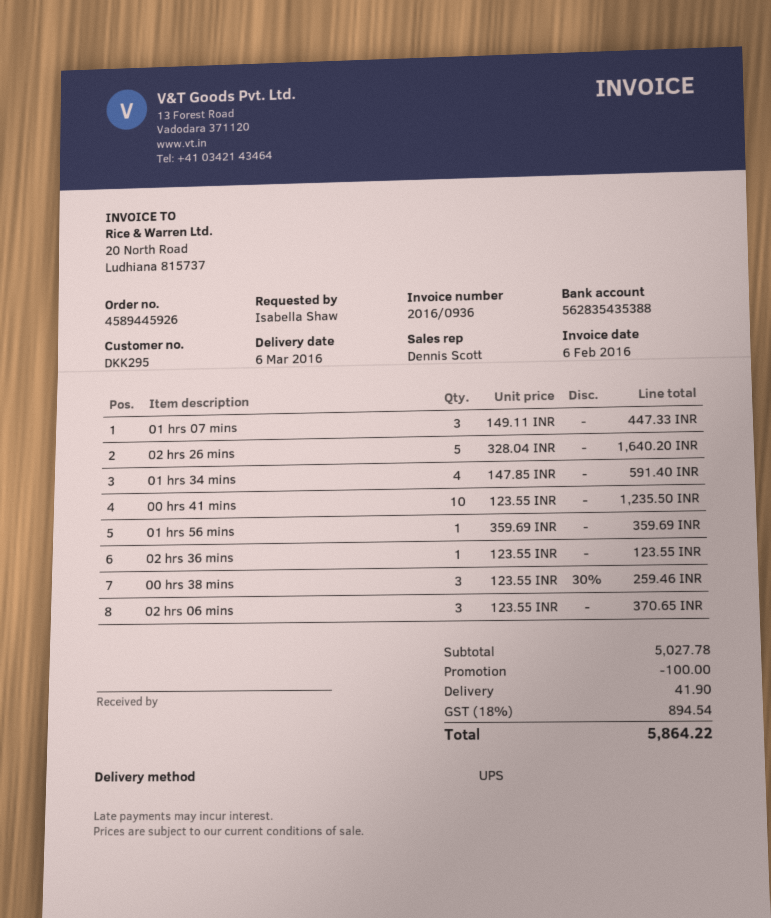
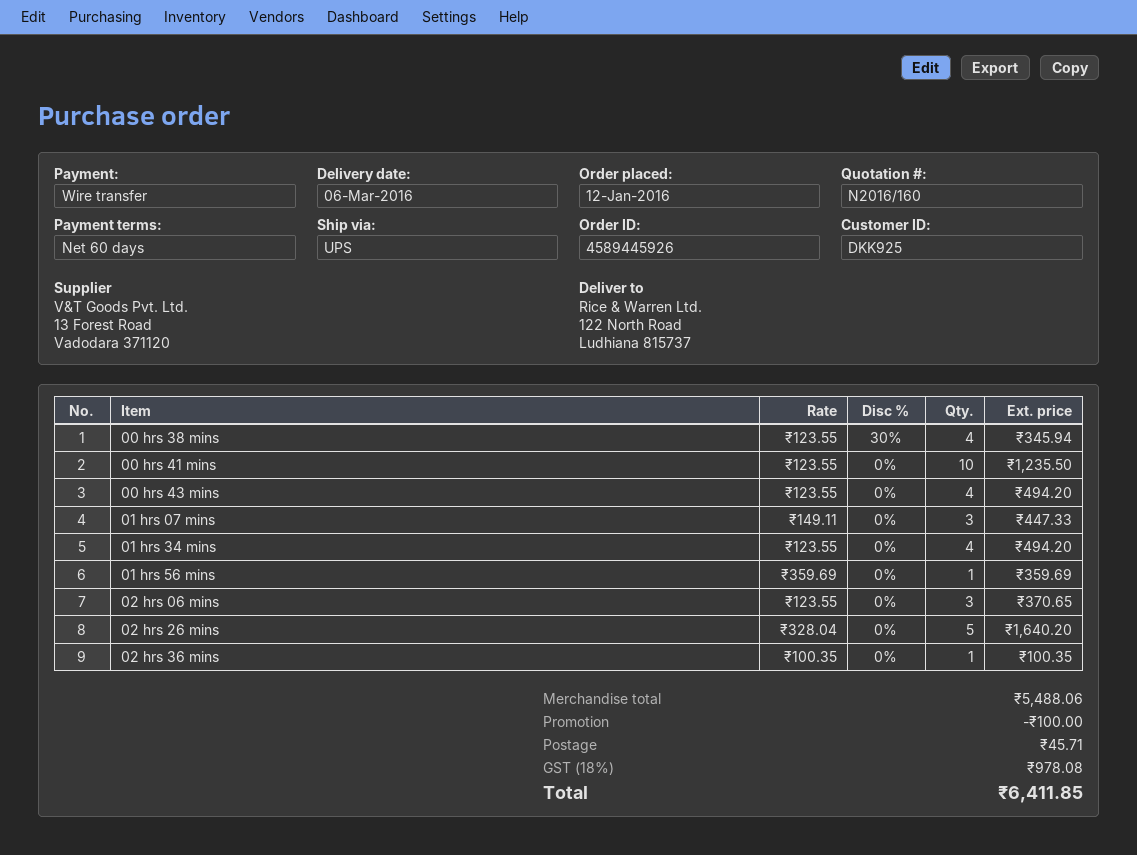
customer number: DKK295 -> DKK925
01 hrs 34 mins: 4 x 147.85 = 591.40 -> 4 x 123.55 = 494.20
02 hrs 36 mins: 1 x 123.55 = 123.55 -> 1 x 100.35 = 100.35
00 hrs 38 mins: 3 x 123.55 - 30% = 259.46 -> 4 x 123.55 - 30% = 345.94
00 hrs 43 mins: none -> 4 x 123.55 = 494.20
subtotal: 5027.78 -> 5488.06
shipping: 41.90 -> 45.71
tax: 18% = 894.54 -> 18% = 978.08
total: 5864.22 -> 6411.85

